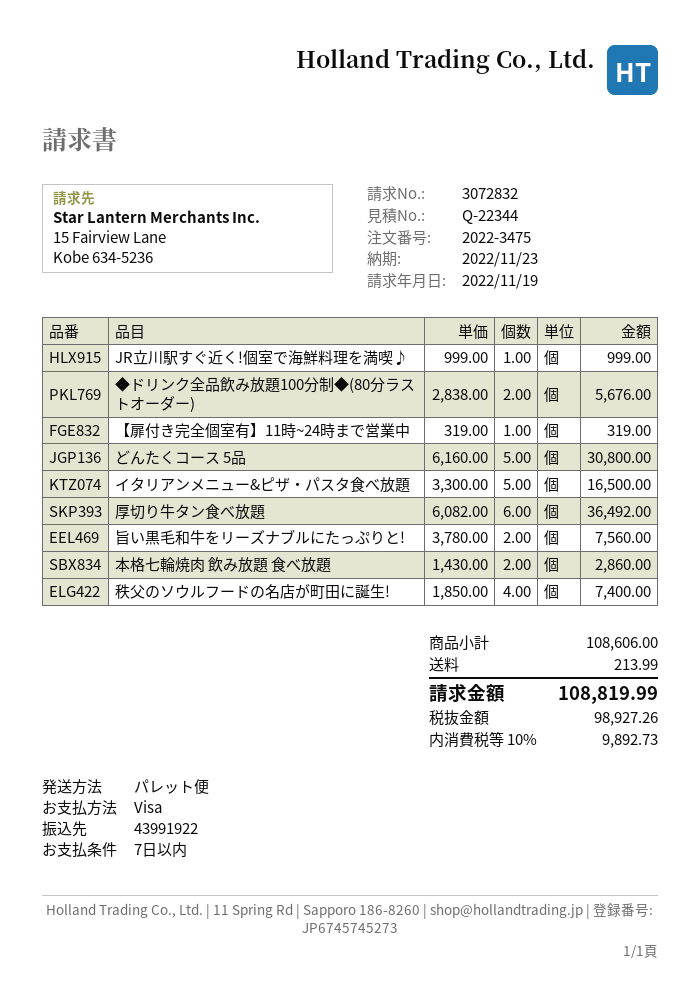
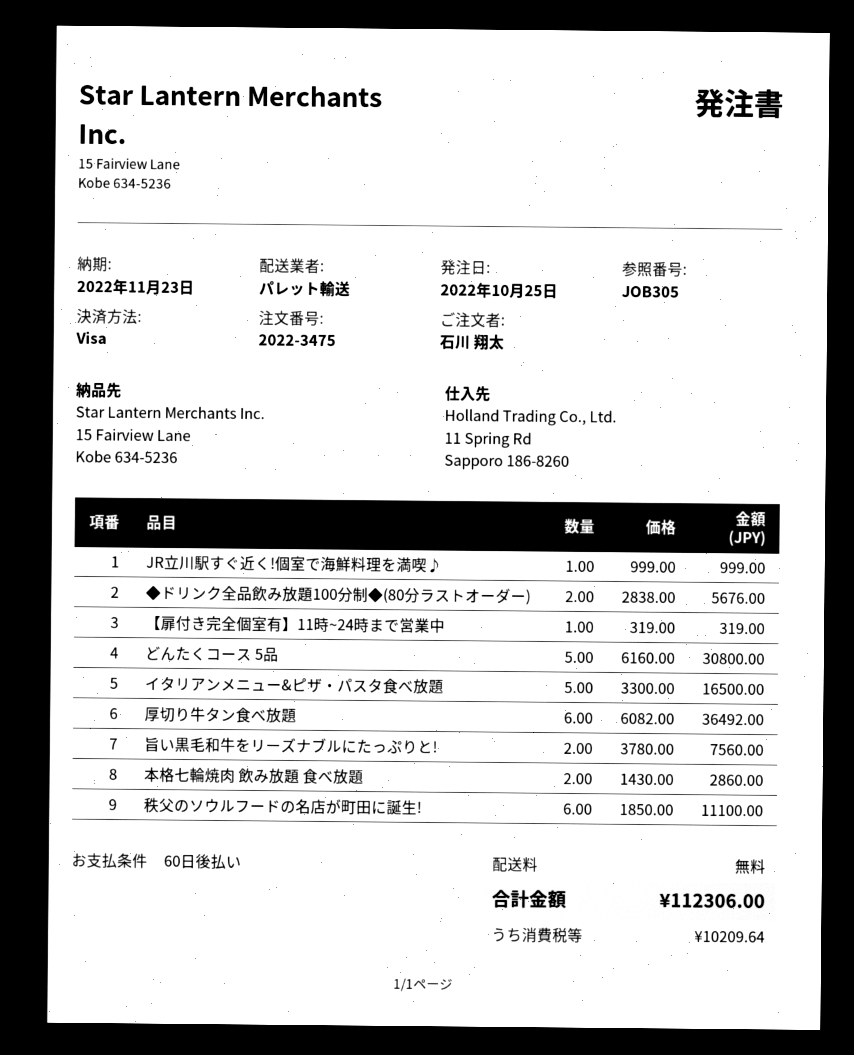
payment terms: 7 days -> 60 days
秩父のソウルフードの名店が町田に誕生!: 4 x 1850.00 = 7400.00 -> 6 x 1850.00 = 11100.00
shipping: 213.99 -> 0.00
tax: 9892.73 -> 10209.64
total: 108819.99 -> 112306.00

